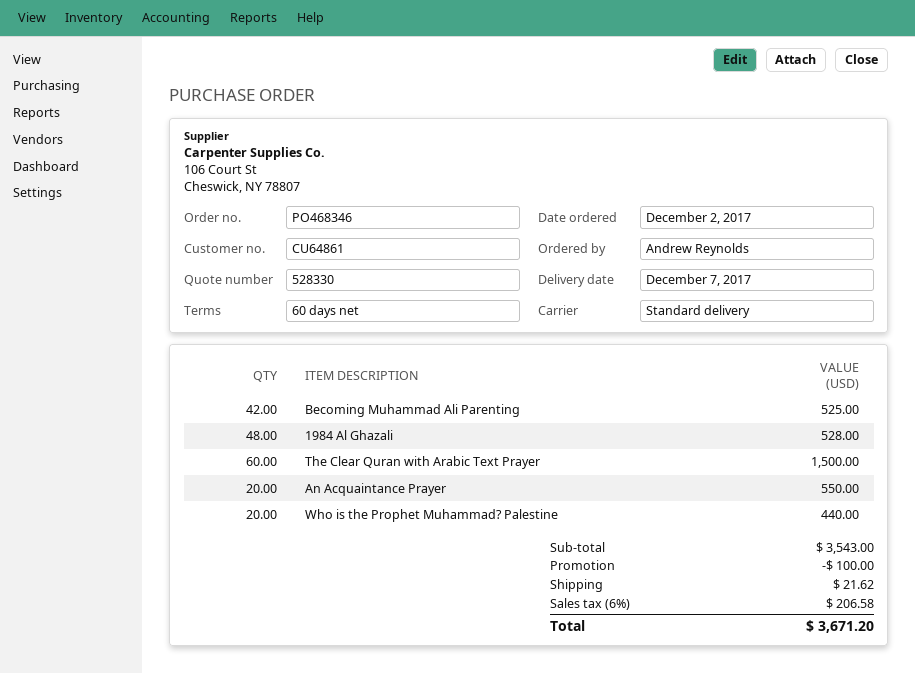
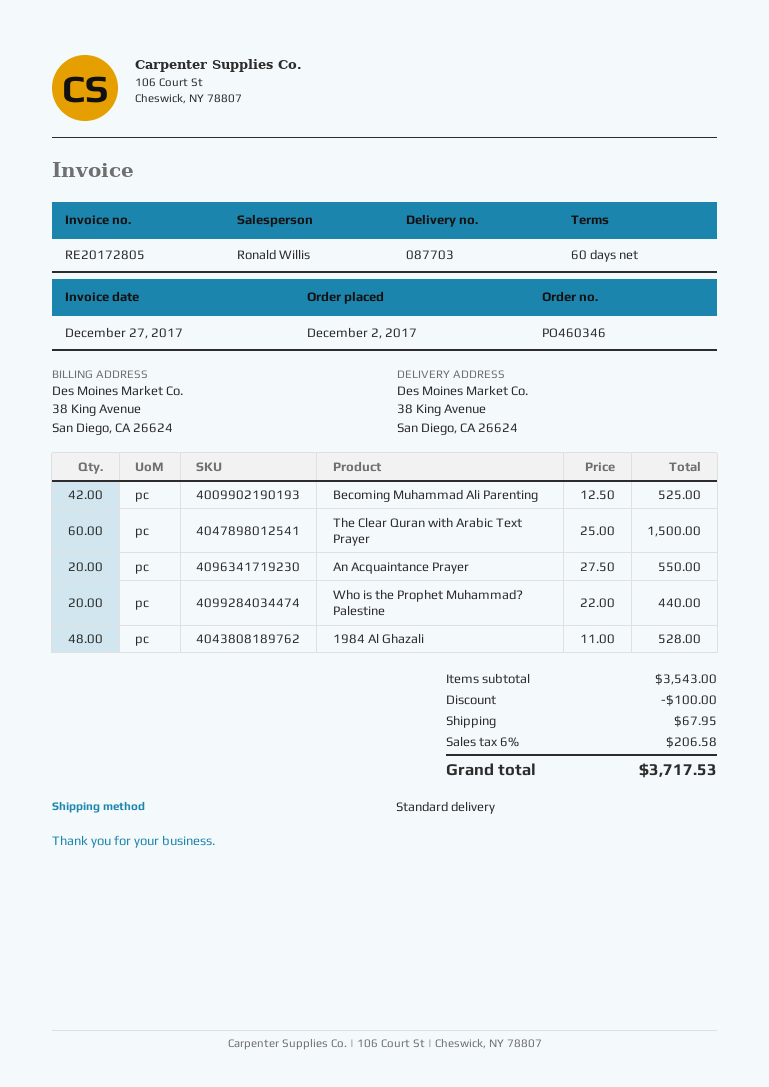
order number: PO468346 -> PO460346
shipping: 21.62 -> 67.95
total: 3671.20 -> 3717.53

